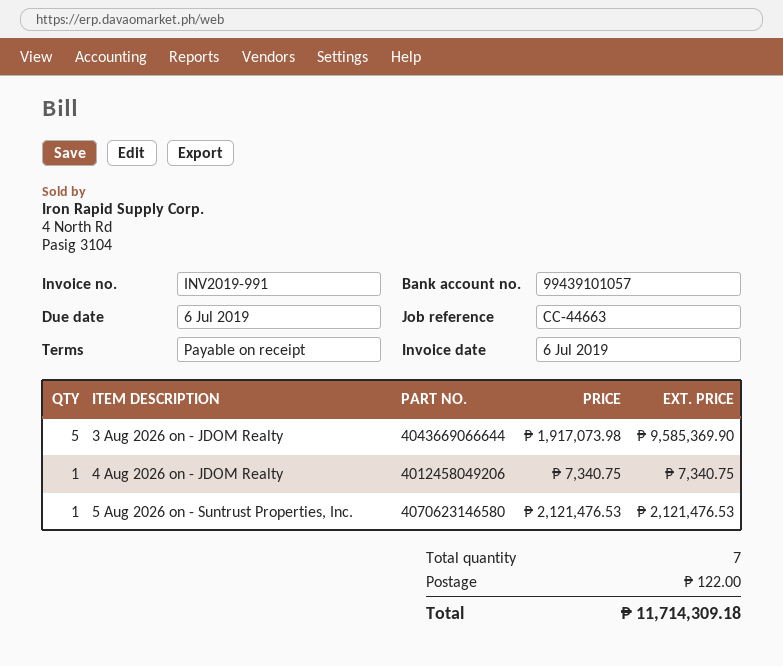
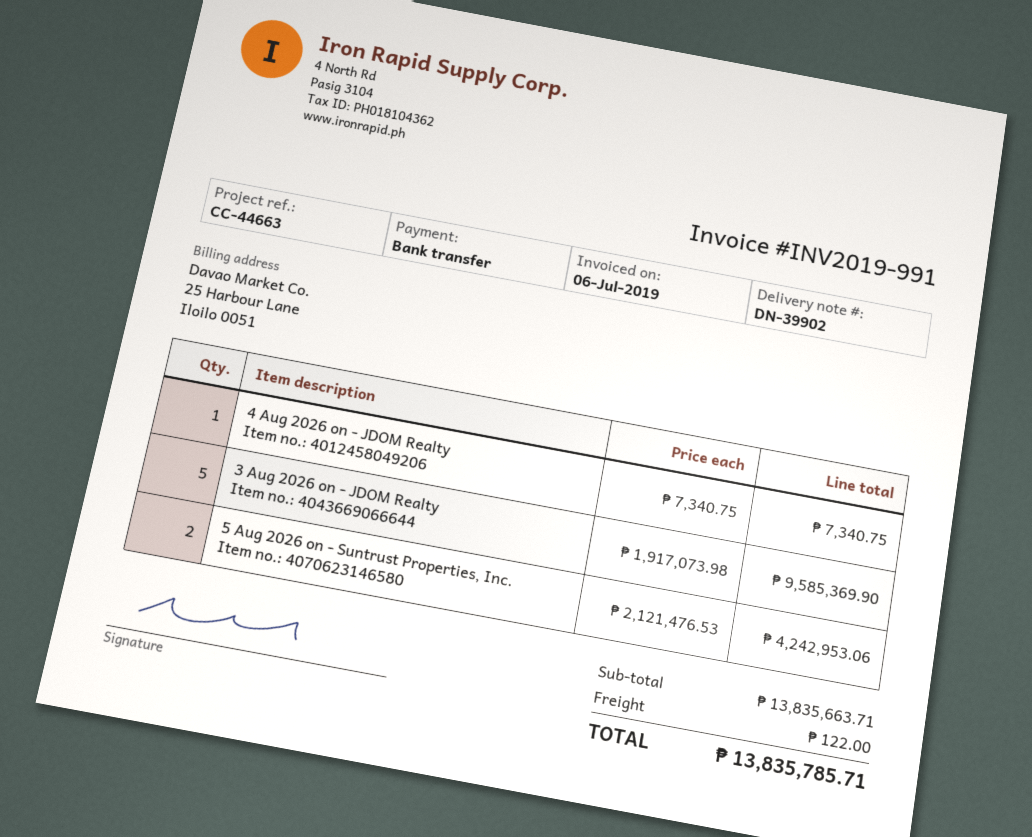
5 Aug 2026 on - Suntrust Properties, Inc.: 1 x 2121476.53 = 2121476.53 -> 2 x 2121476.53 = 4242953.06
total: 11714309.18 -> 13835785.71

